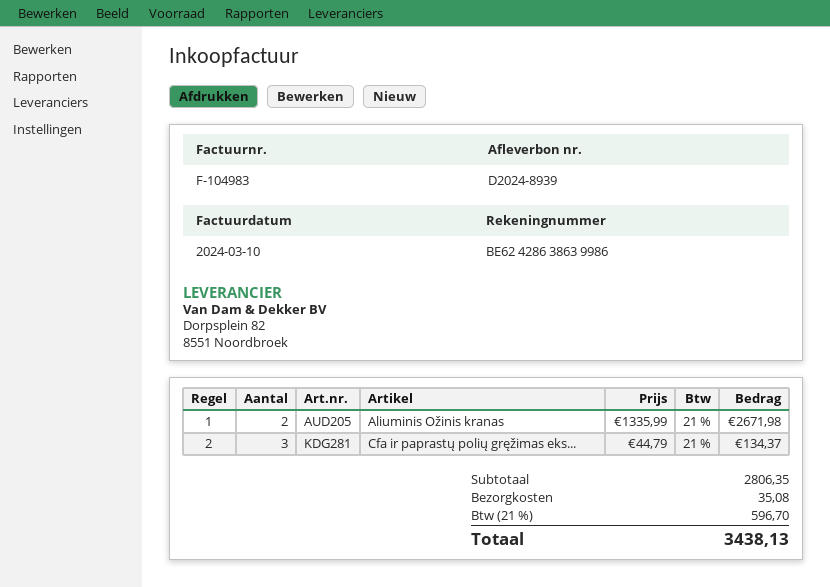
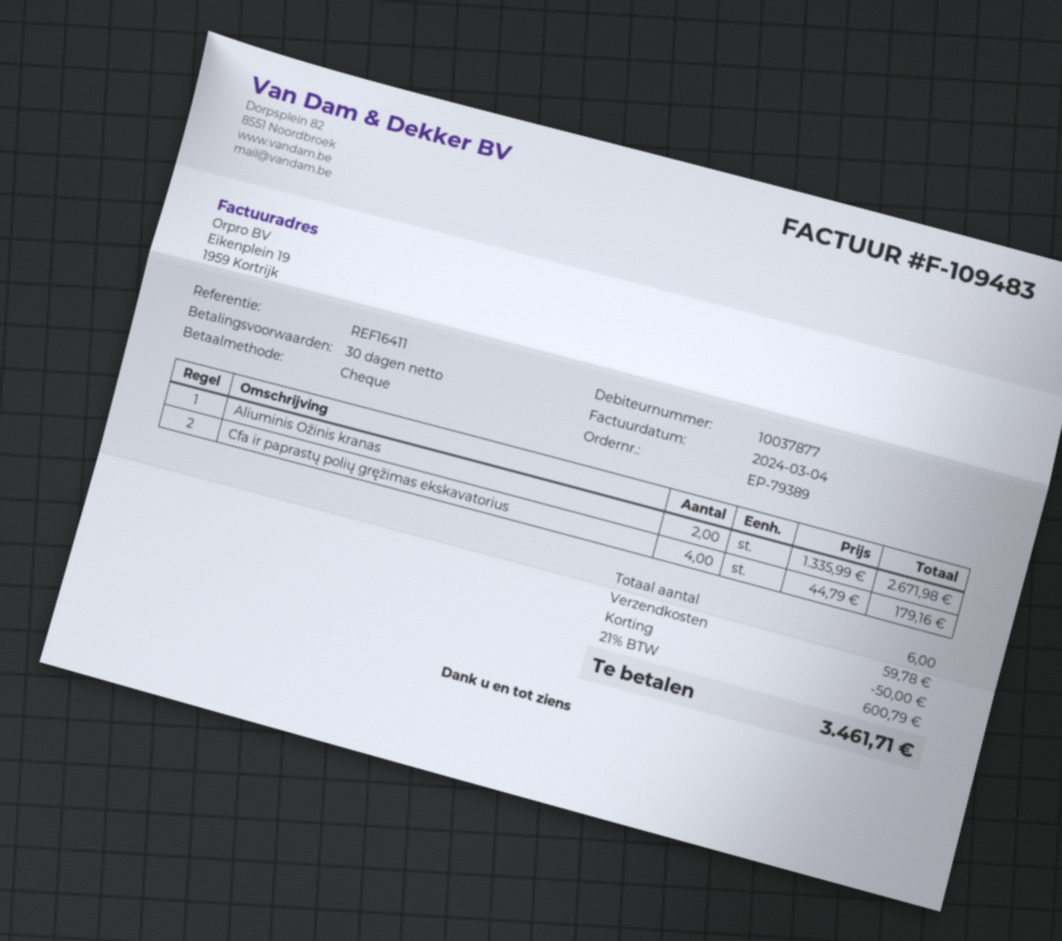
invoice number: F-104983 -> F-109483
invoice date: 2024-03-10 -> 2024-03-04
Cfa ir paprastų polių gręžimas eks...: 3 x 44.79 = 134.37 -> 4 x 44.79 = 179.16
discount: none -> 50.00
shipping: 35.08 -> 59.78
tax: 21% = 596.70 -> 21% = 600.79
total: 3438.13 -> 3461.71

